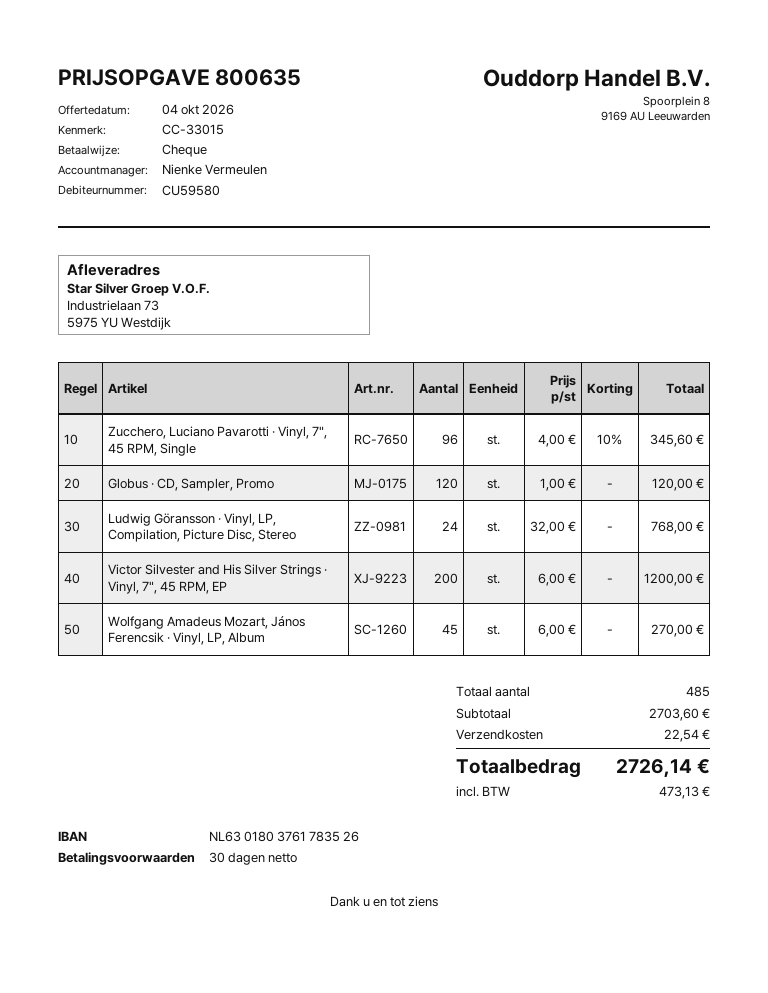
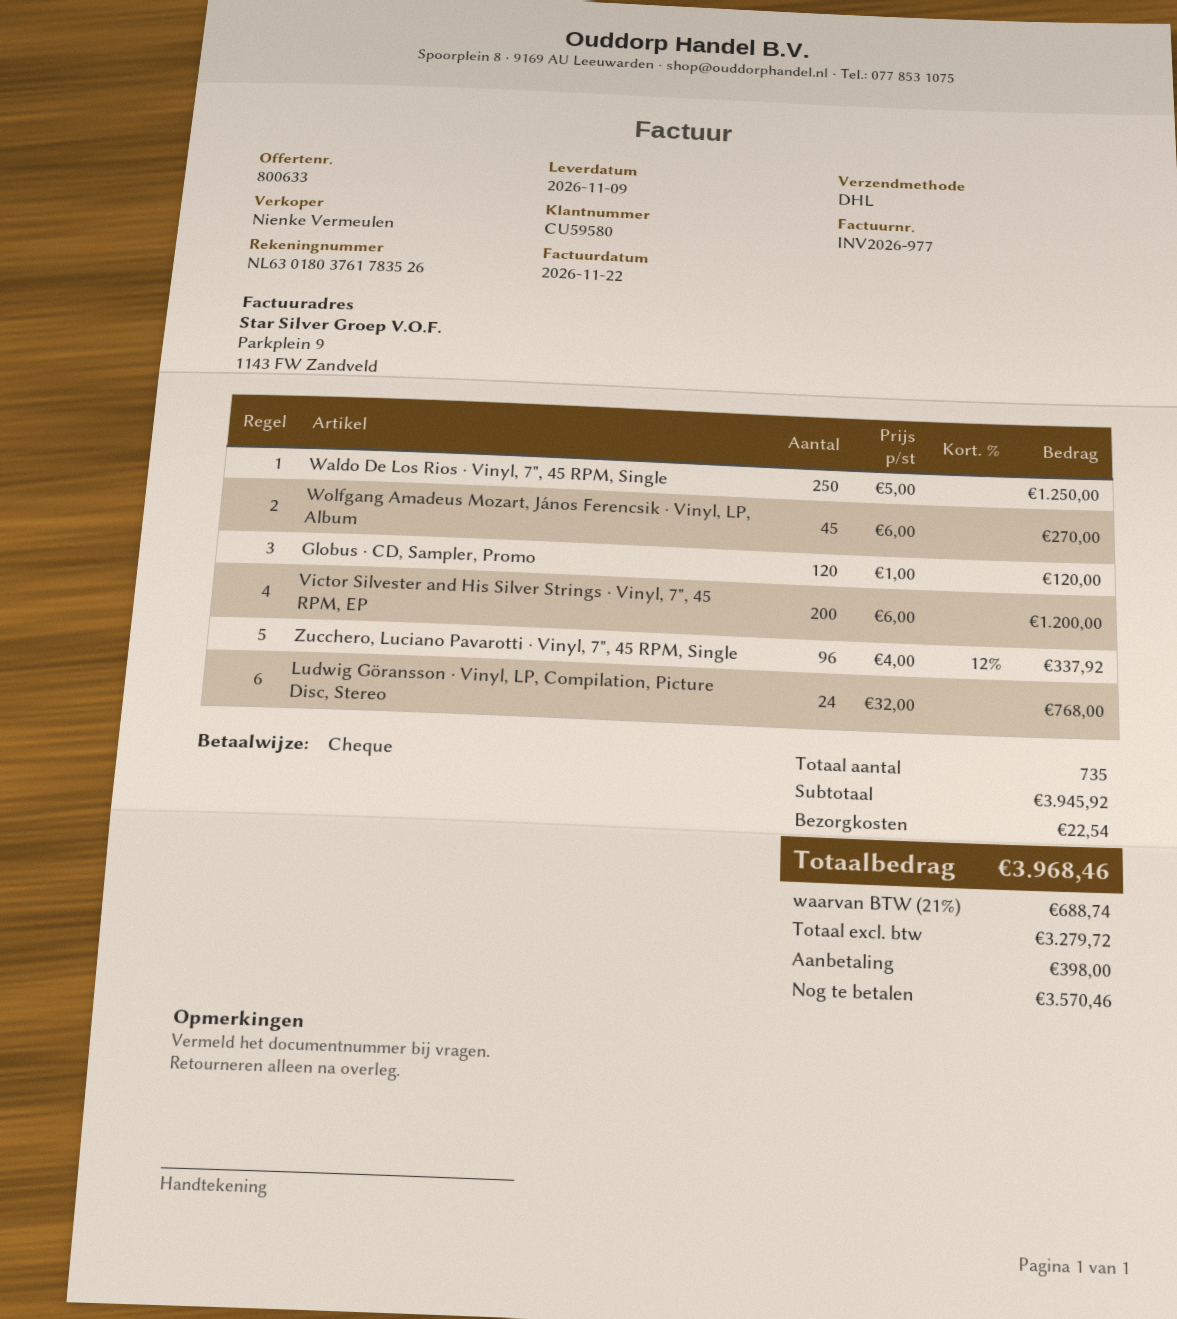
quote number: 800635 -> 800633
Zucchero, Luciano Pavarotti · Vinyl, 7", 45 RPM, Single: 96 x 4.00 - 10% = 345.60 -> 96 x 4.00 - 12% = 337.92
Waldo De Los Rios · Vinyl, 7", 45 RPM, Single: none -> 250 x 5.00 = 1250.00
total quantity: 485 -> 735
subtotal: 2703.60 -> 3945.92
tax: 473.13 -> 688.74
total: 2726.14 -> 3968.46

